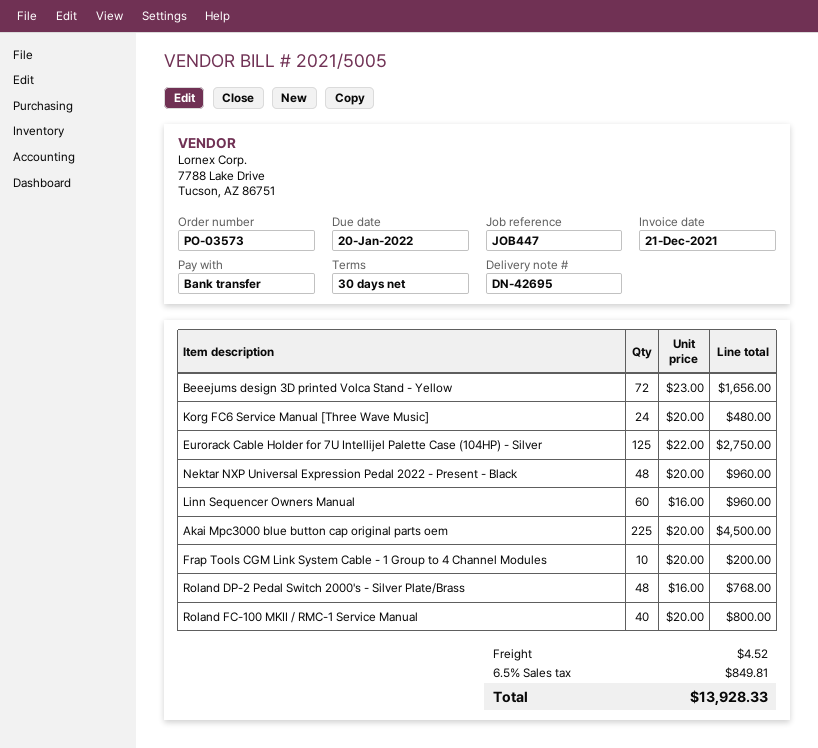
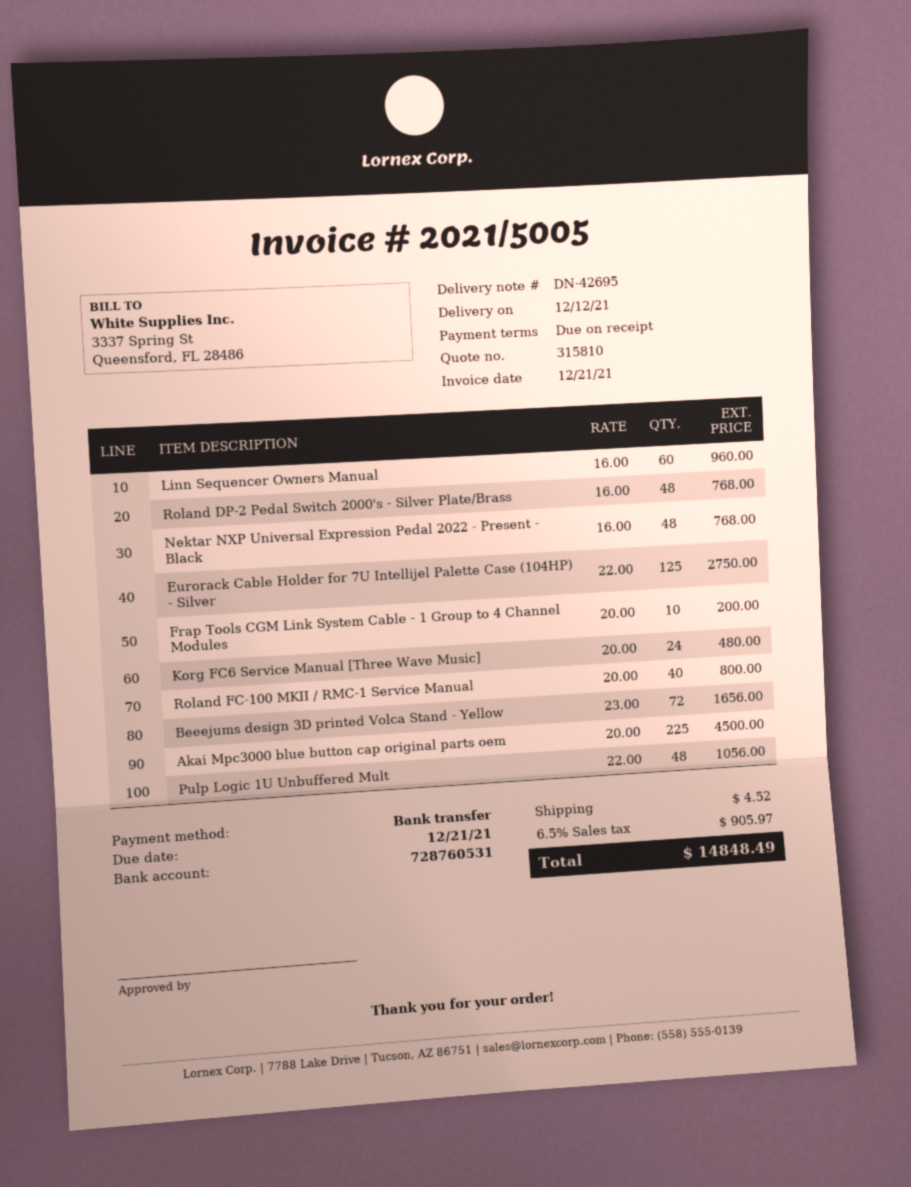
payment terms: 30 days -> on receipt
due date: 2022-01-20 -> 2021-12-21
Nektar NXP Universal Expression Pedal 2022 - Present - Black: 48 x 20.00 = 960.00 -> 48 x 16.00 = 768.00
Pulp Logic 1U Unbuffered Mult: none -> 48 x 22.00 = 1056.00
tax: 6.5% = 849.81 -> 6.5% = 905.97
total: 13928.33 -> 14848.49

